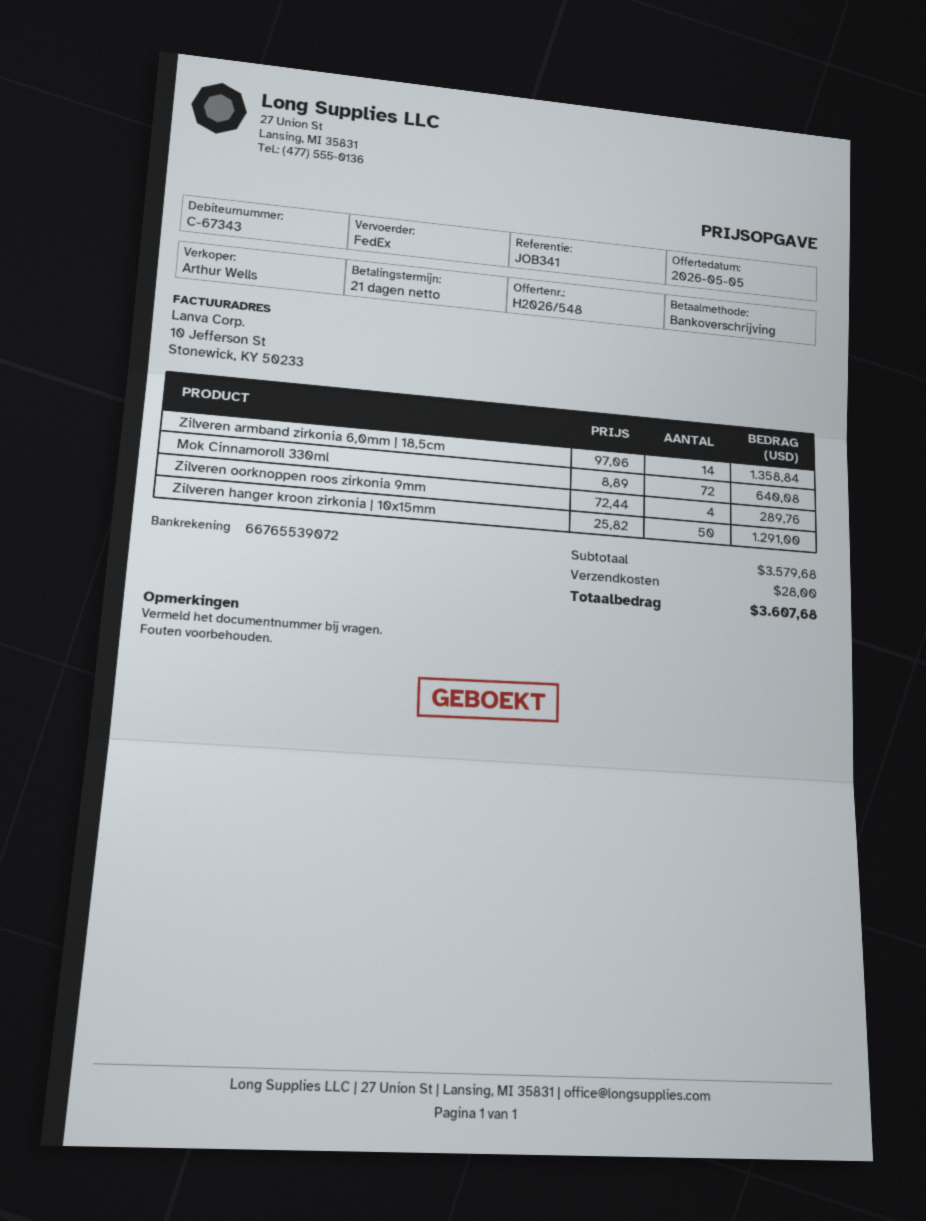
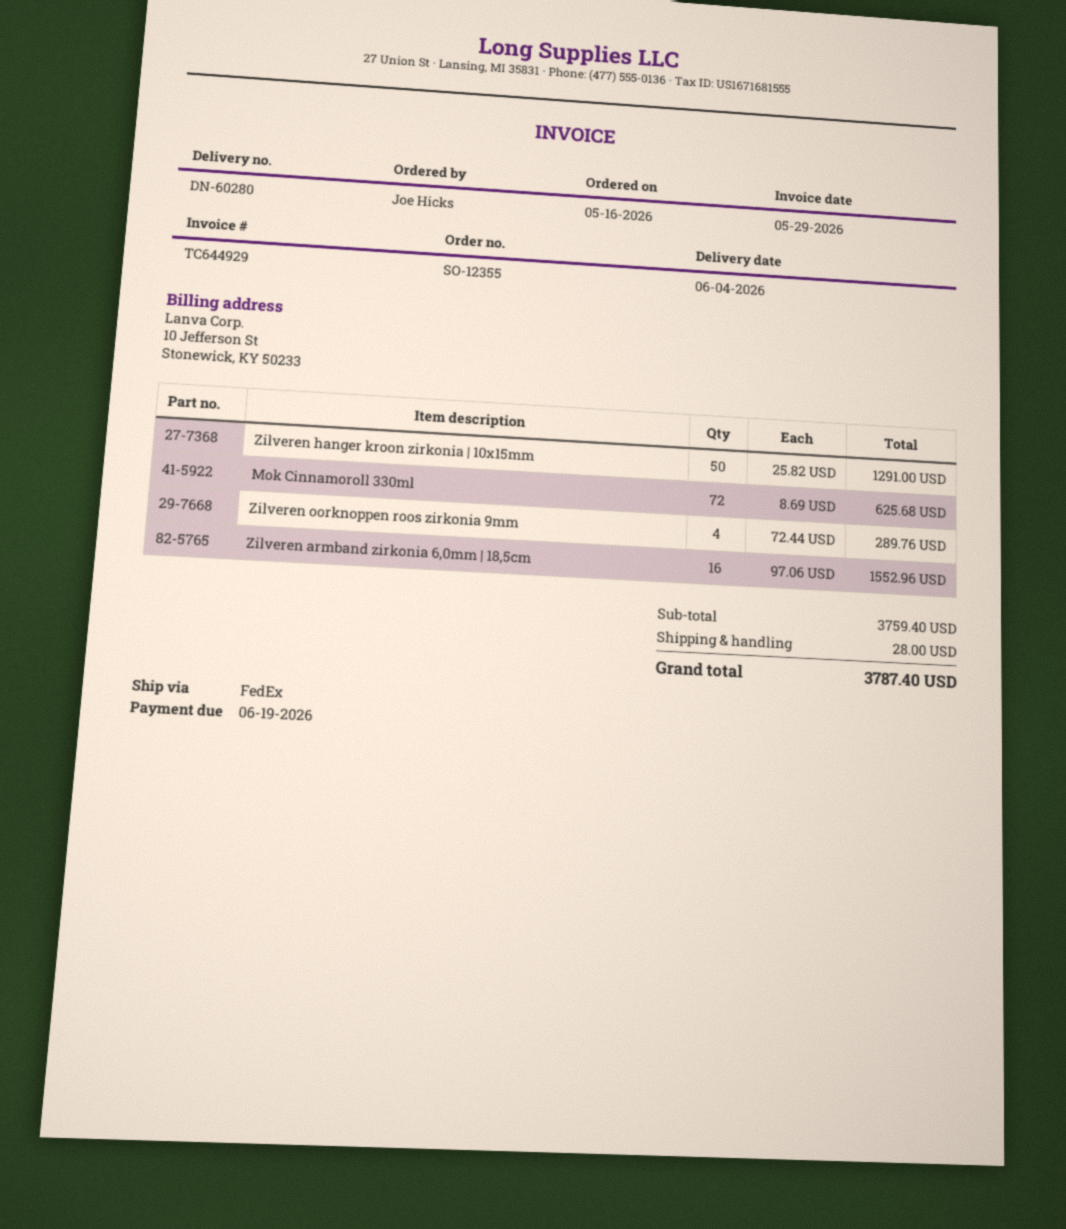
Zilveren armband zirkonia 6,0mm | 18,5cm: 14 x 97.06 = 1358.84 -> 16 x 97.06 = 1552.96
Mok Cinnamoroll 330ml: 72 x 8.89 = 640.08 -> 72 x 8.69 = 625.68
subtotal: 3579.68 -> 3759.40
total: 3607.68 -> 3787.40

